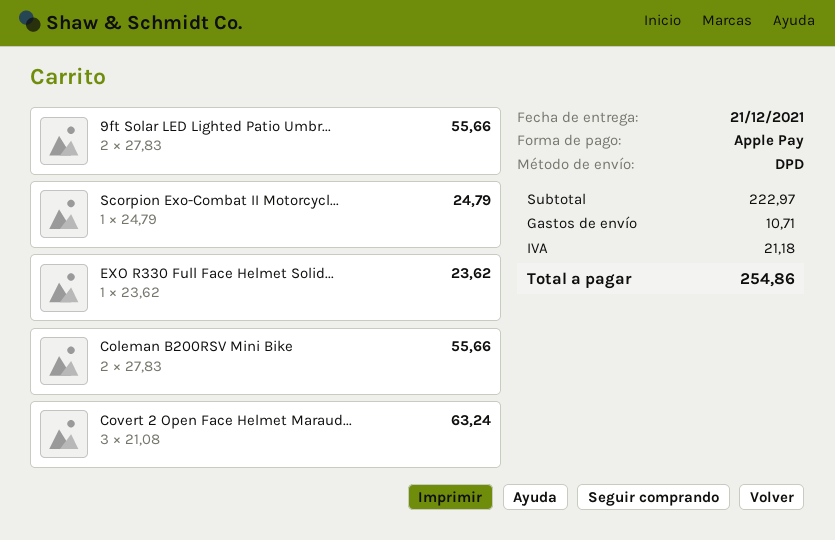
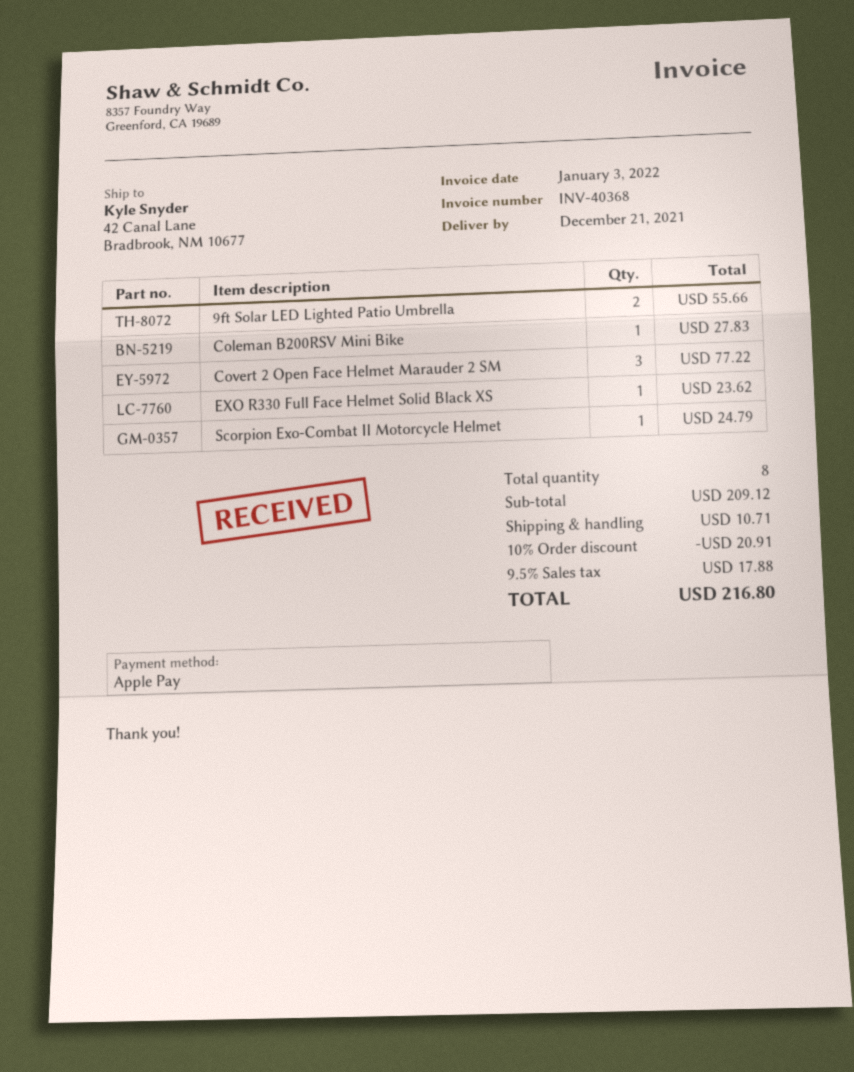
Coleman B200RSV Mini Bike: 2 for 55.66 -> 1 for 27.83
Covert 2 Open Face Helmet Maraud...: 3 for 63.24 -> 3 for 77.22
subtotal: 222.97 -> 209.12
discount: none -> 10% = 20.91
tax: 21.18 -> 17.88
total: 254.86 -> 216.80

